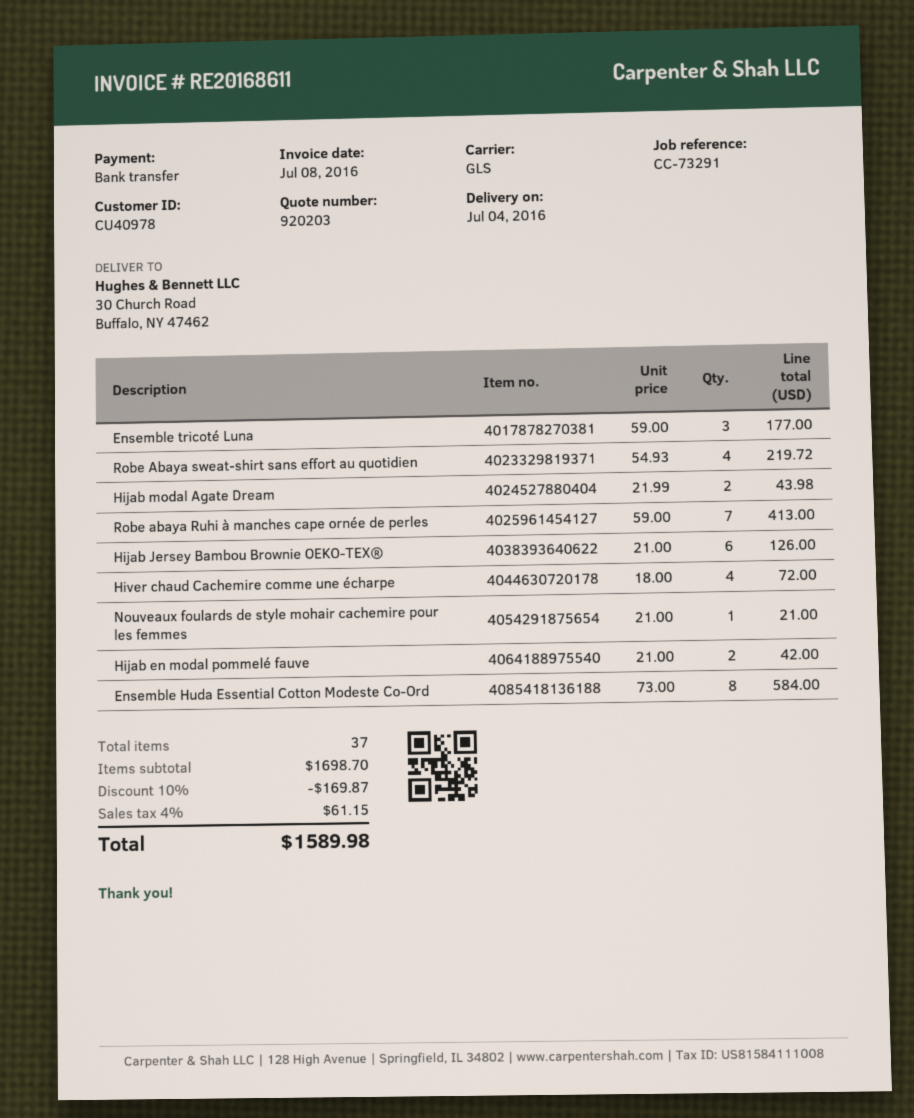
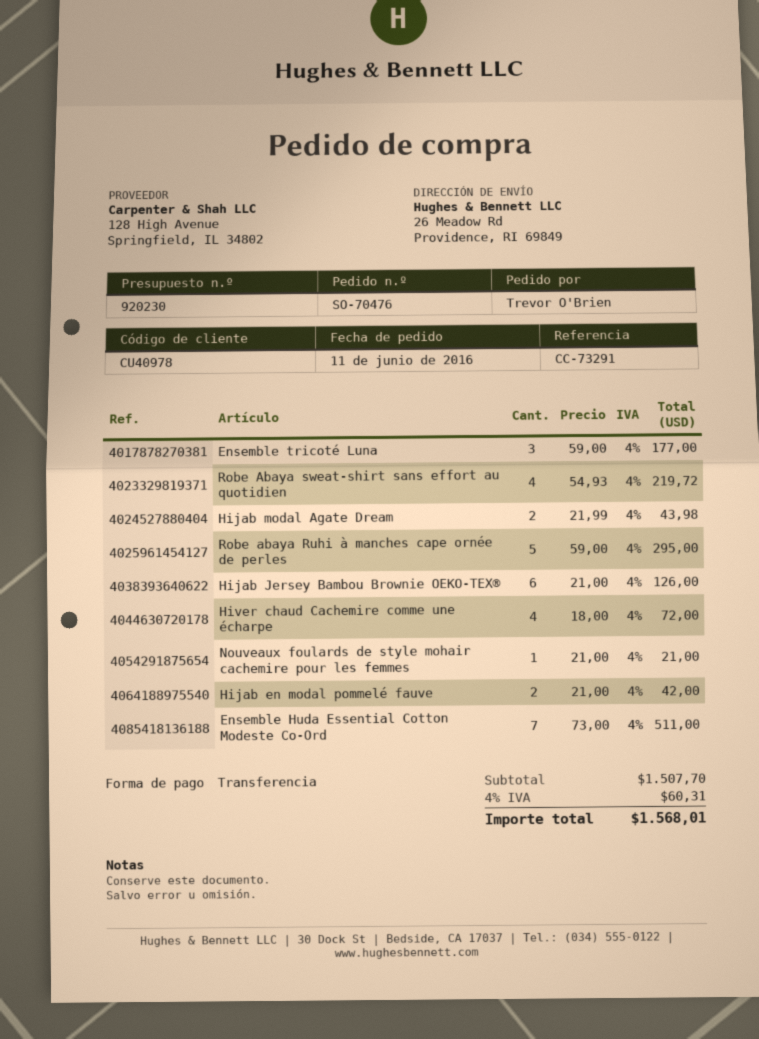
quote number: 920203 -> 920230
ship to: 30 Church Road, Buffalo, NY 47462 -> 26 Meadow Rd, Providence, RI 69849
Robe abaya Ruhi à manches cape ornée de perles: 7 x 59.00 = 413.00 -> 5 x 59.00 = 295.00
Ensemble Huda Essential Cotton Modeste Co-Ord: 8 x 73.00 = 584.00 -> 7 x 73.00 = 511.00
subtotal: 1698.70 -> 1507.70
discount: 10% = 169.87 -> none
tax: 4% = 61.15 -> 4% = 60.31
total: 1589.98 -> 1568.01

